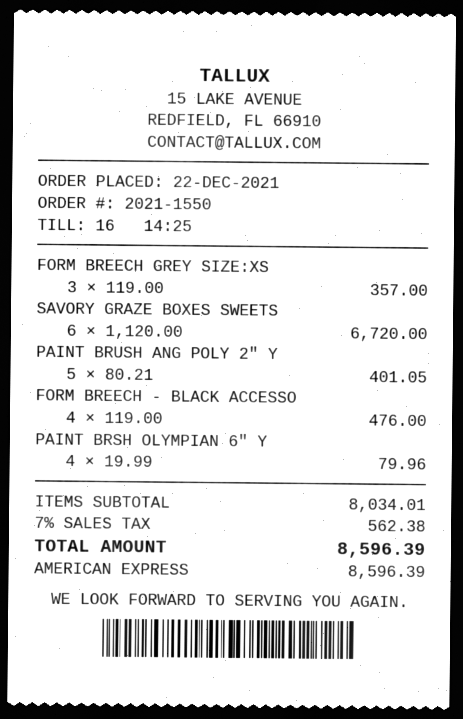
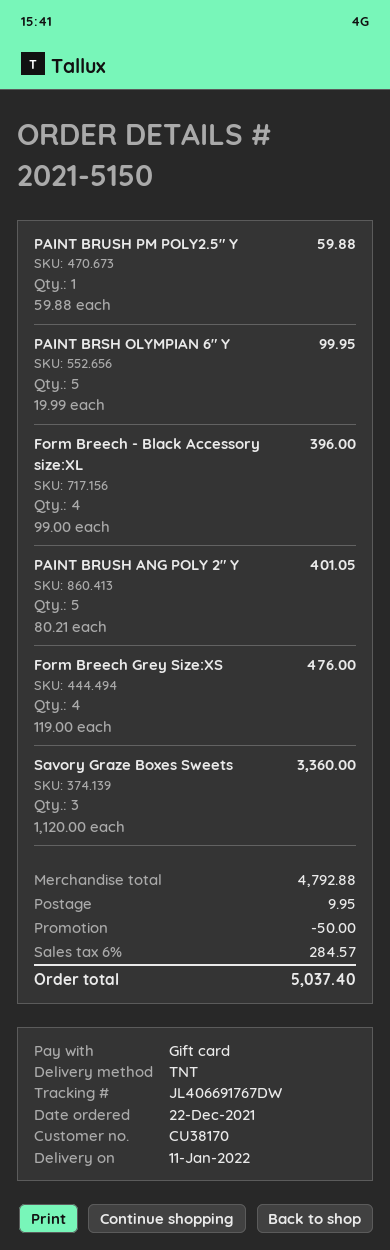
order number: 2021-1550 -> 2021-5150
payment method: American Express -> gift card
FORM BREECH GREY SIZE:XS: 3 x 119.00 = 357.00 -> 4 x 119.00 = 476.00
SAVORY GRAZE BOXES SWEETS: 6 x 1120.00 = 6720.00 -> 3 x 1120.00 = 3360.00
FORM BREECH - BLACK ACCESSO: 4 x 119.00 = 476.00 -> 4 x 99.00 = 396.00
PAINT BRSH OLYMPIAN 6" Y: 4 x 19.99 = 79.96 -> 5 x 19.99 = 99.95
PAINT BRUSH PM POLY2.5" Y: none -> 1 x 59.88 = 59.88
subtotal: 8034.01 -> 4792.88
discount: none -> 50.00
shipping: none -> 9.95
tax: 7% = 562.38 -> 6% = 284.57
total: 8596.39 -> 5037.40

